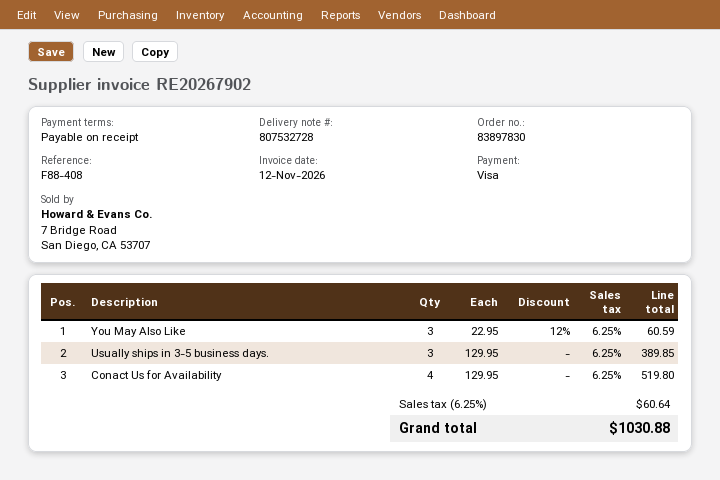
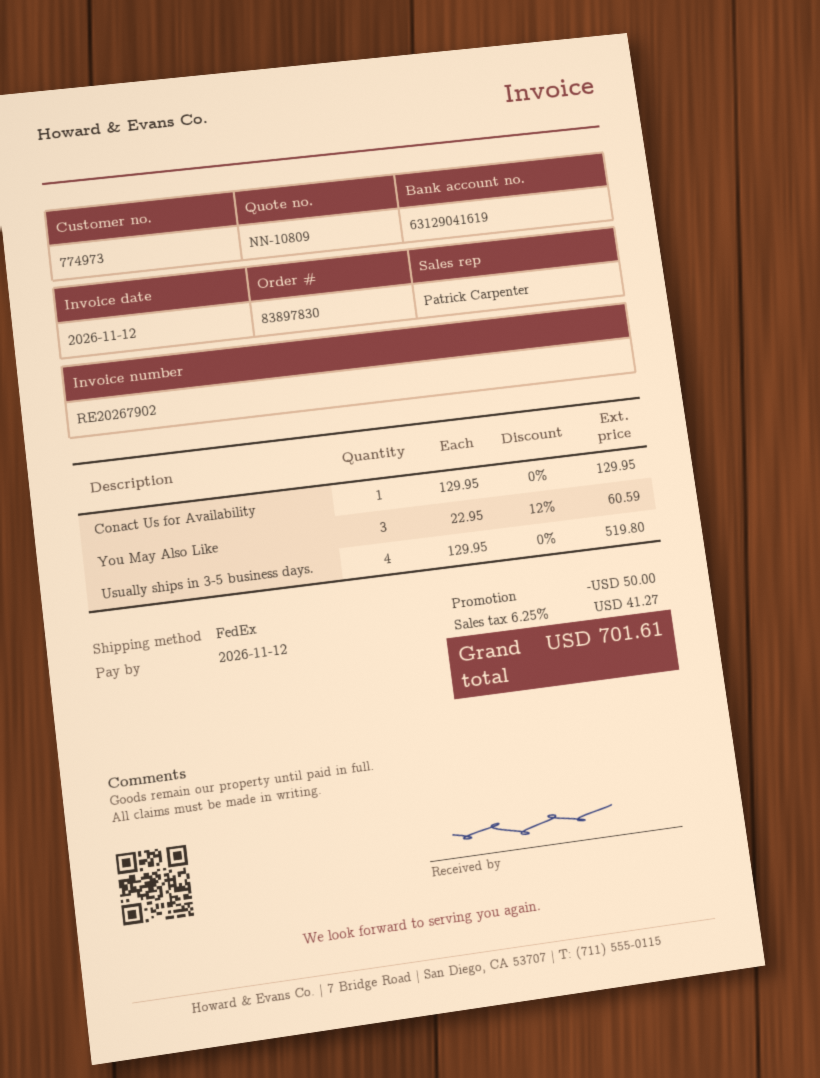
Usually ships in 3-5 business days.: 3 x 129.95 = 389.85 -> 4 x 129.95 = 519.80
Conact Us for Availability: 4 x 129.95 = 519.80 -> 1 x 129.95 = 129.95
discount: none -> 50.00
tax: 6.25% = 60.64 -> 6.25% = 41.27
total: 1030.88 -> 701.61

